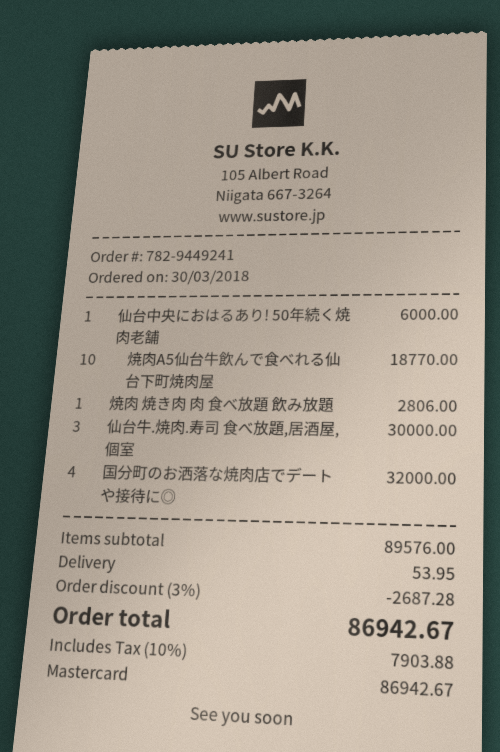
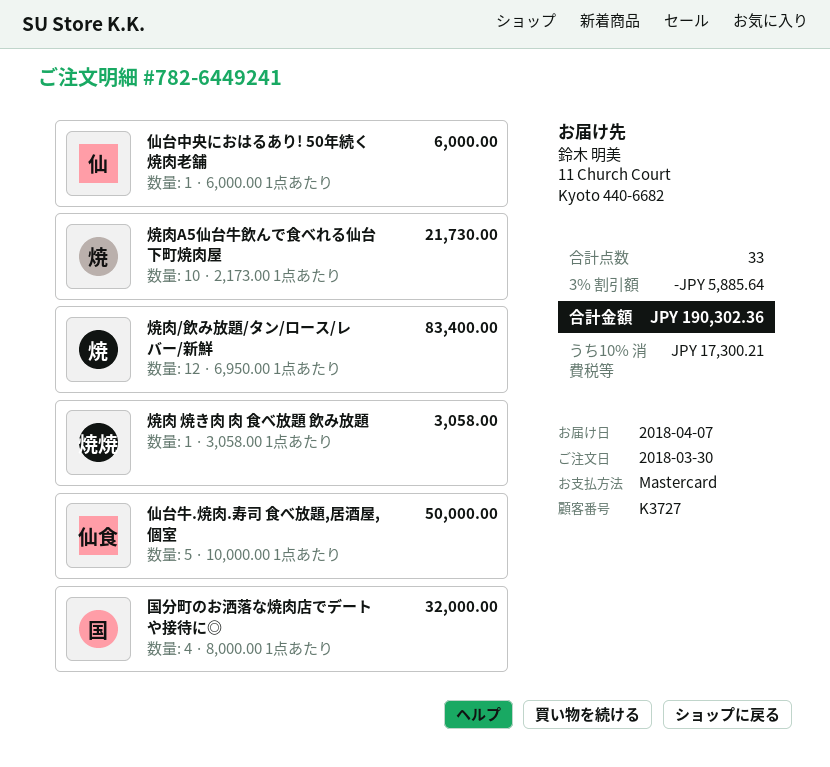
order number: 782-9449241 -> 782-6449241
焼肉A5仙台牛飲んで食べれる仙台下町焼肉屋: 10 for 18770.00 -> 10 for 21730.00
焼肉 焼き肉 肉 食べ放題 飲み放題: 1 for 2806.00 -> 1 for 3058.00
仙台牛.焼肉.寿司 食べ放題,居酒屋,個室: 3 for 30000.00 -> 5 for 50000.00
焼肉/飲み放題/タン/ロース/レバー/新鮮: none -> 12 for 83400.00
discount: 3% = 2687.28 -> 3% = 5885.64
shipping: 53.95 -> none
tax: 10% = 7903.88 -> 10% = 17300.21
total: 86942.67 -> 190302.36

